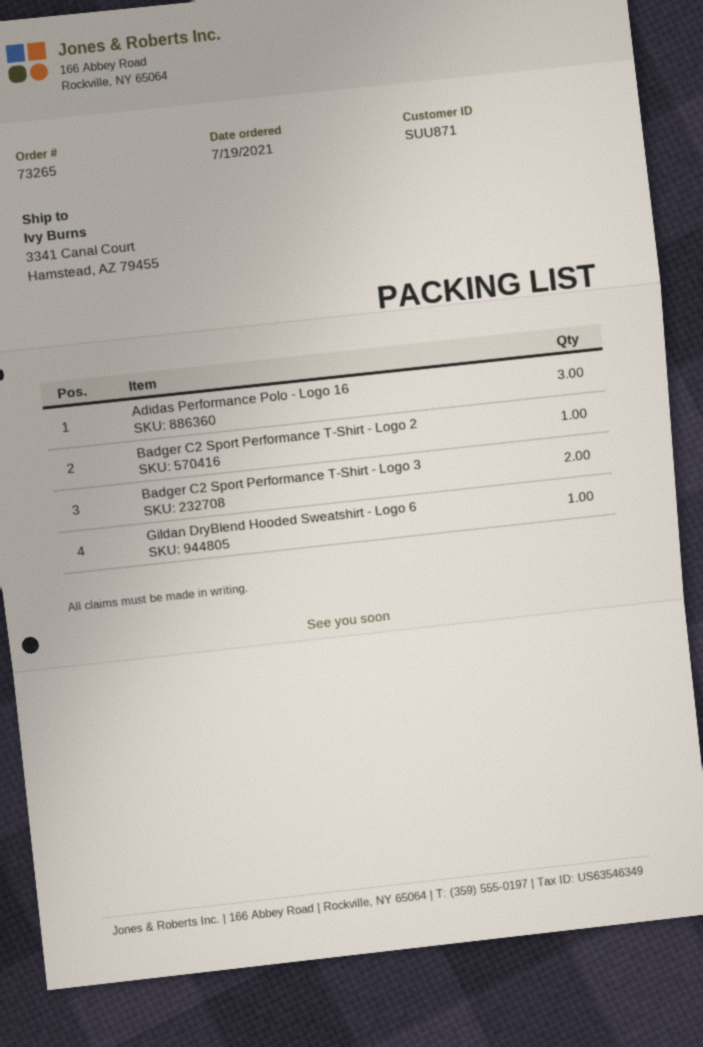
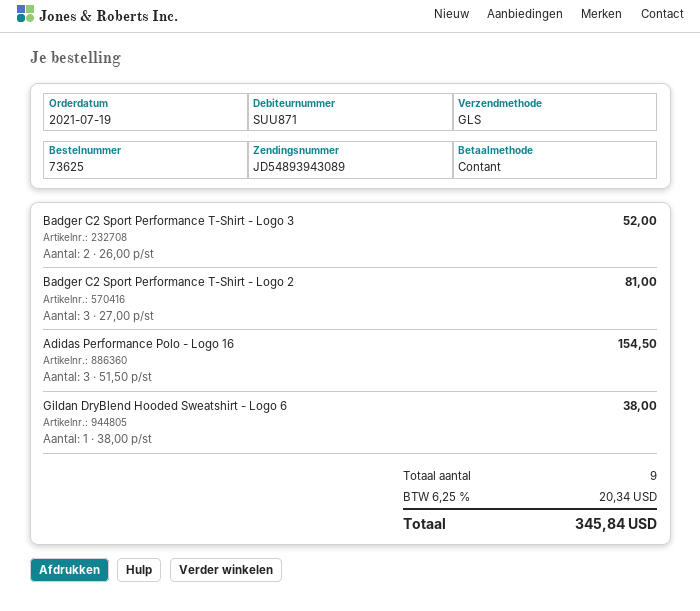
order number: 73265 -> 73625
Badger C2 Sport Performance T-Shirt - Logo 2: 1 -> 3

